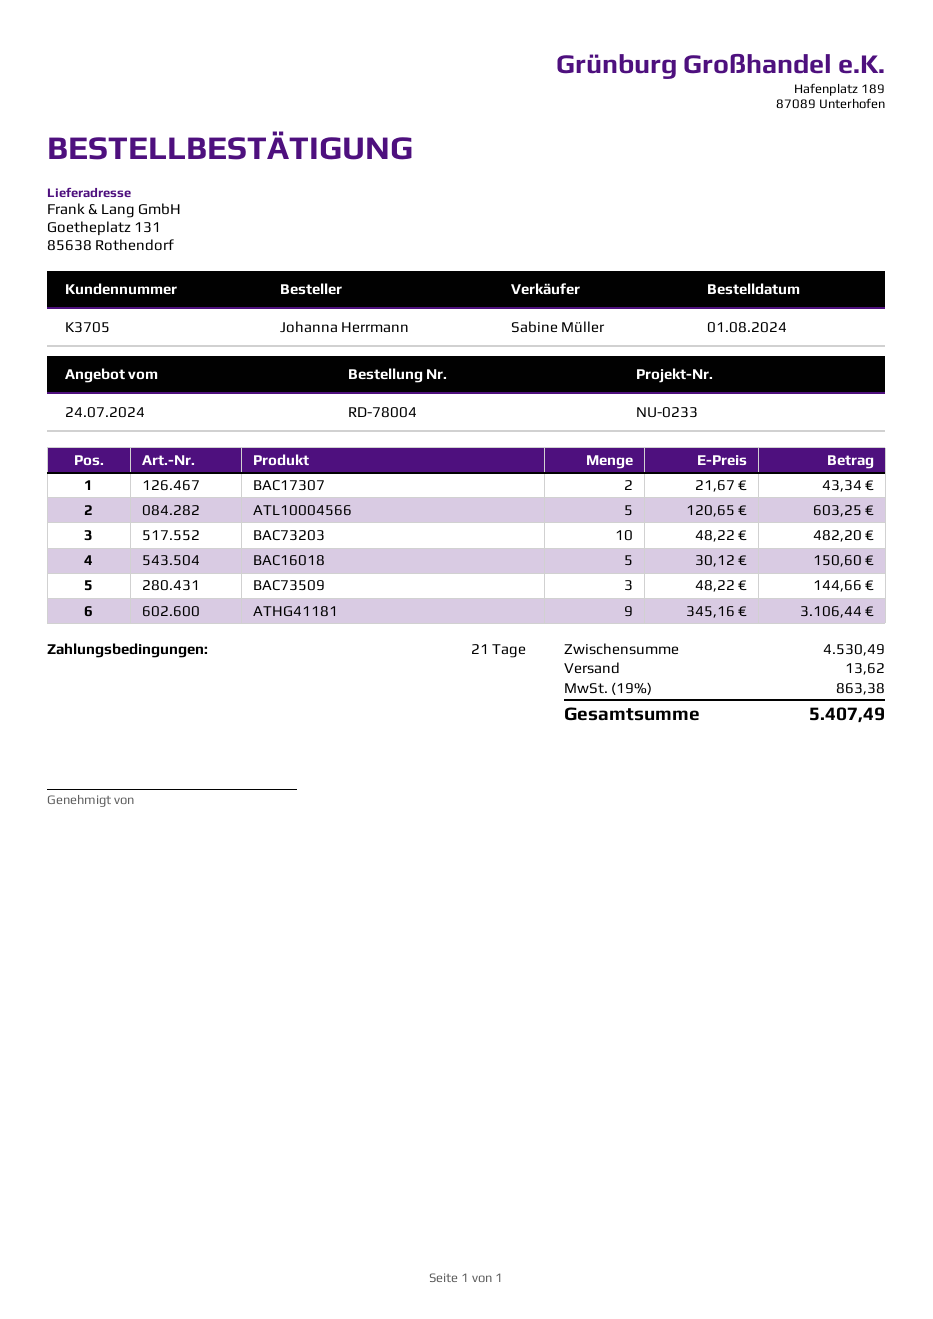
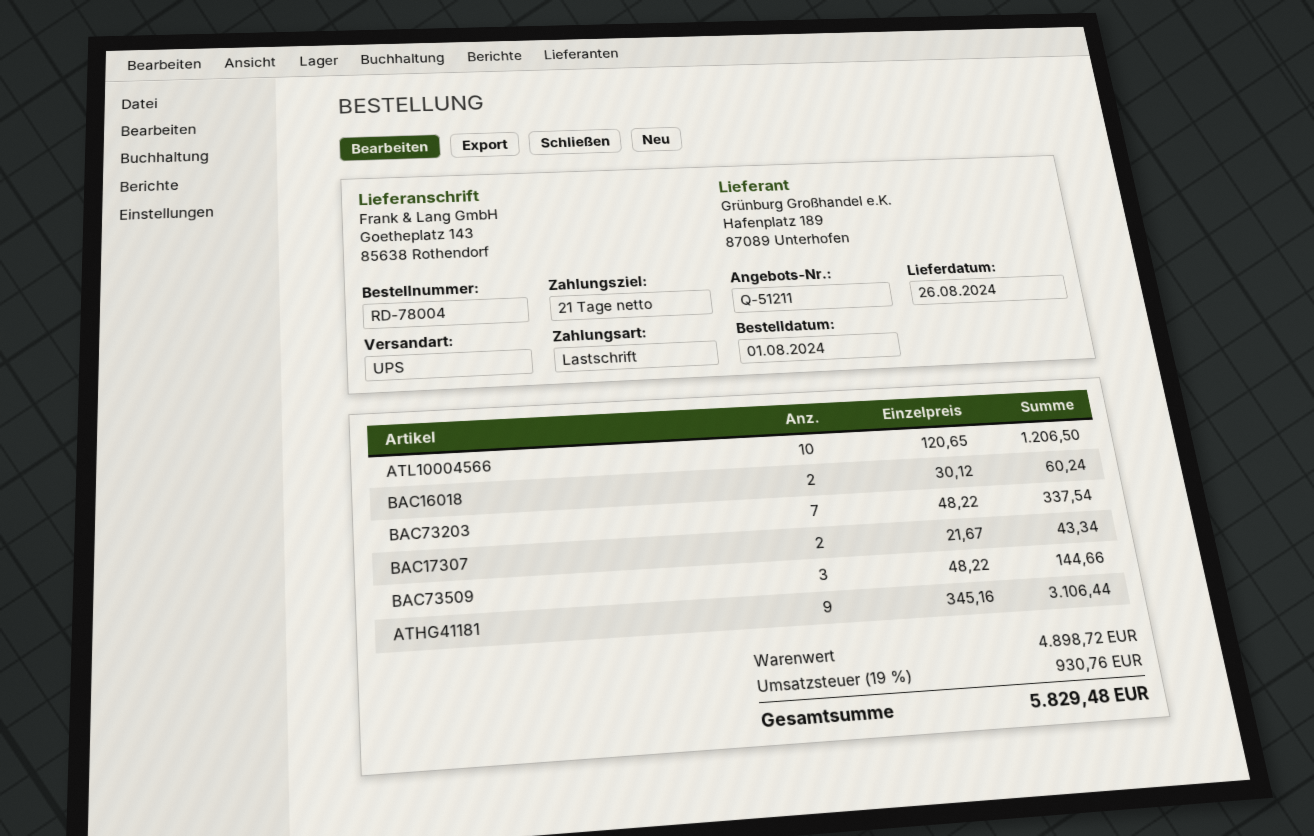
ship to: Goetheplatz 131, 85638 Rothendorf -> Goetheplatz 143, 85638 Rothendorf
ATL10004566: 5 x 120.65 = 603.25 -> 10 x 120.65 = 1206.50
BAC73203: 10 x 48.22 = 482.20 -> 7 x 48.22 = 337.54
BAC16018: 5 x 30.12 = 150.60 -> 2 x 30.12 = 60.24
subtotal: 4530.49 -> 4898.72
shipping: 13.62 -> none
tax: 19% = 863.38 -> 19% = 930.76
total: 5407.49 -> 5829.48

